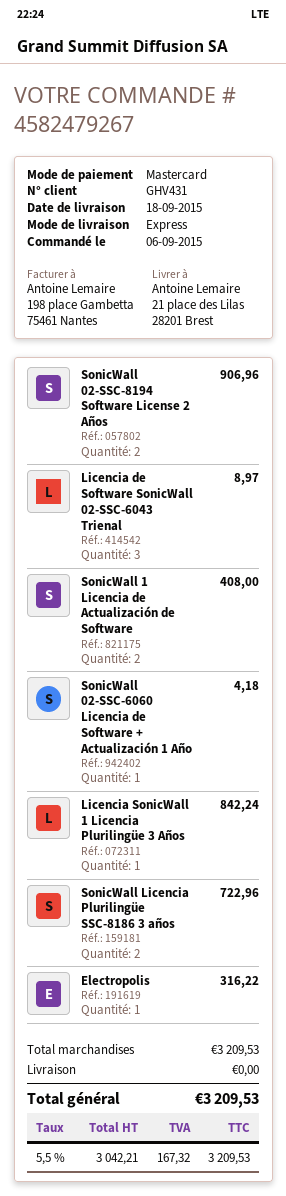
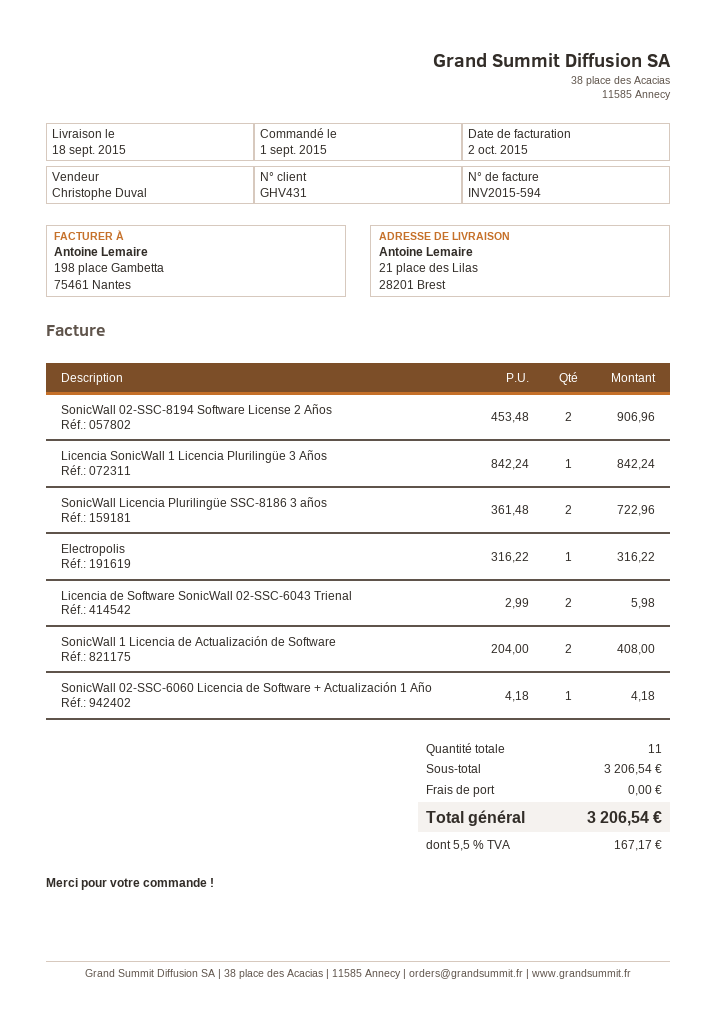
order date: 2015-09-06 -> 2015-09-01
Licencia de Software SonicWall 02-SSC-6043 Trienal: 3 for 8.97 -> 2 for 5.98
subtotal: 3209.53 -> 3206.54
tax: 5.5% = 167.32 -> 5.5% = 167.17
total: 3209.53 -> 3206.54

